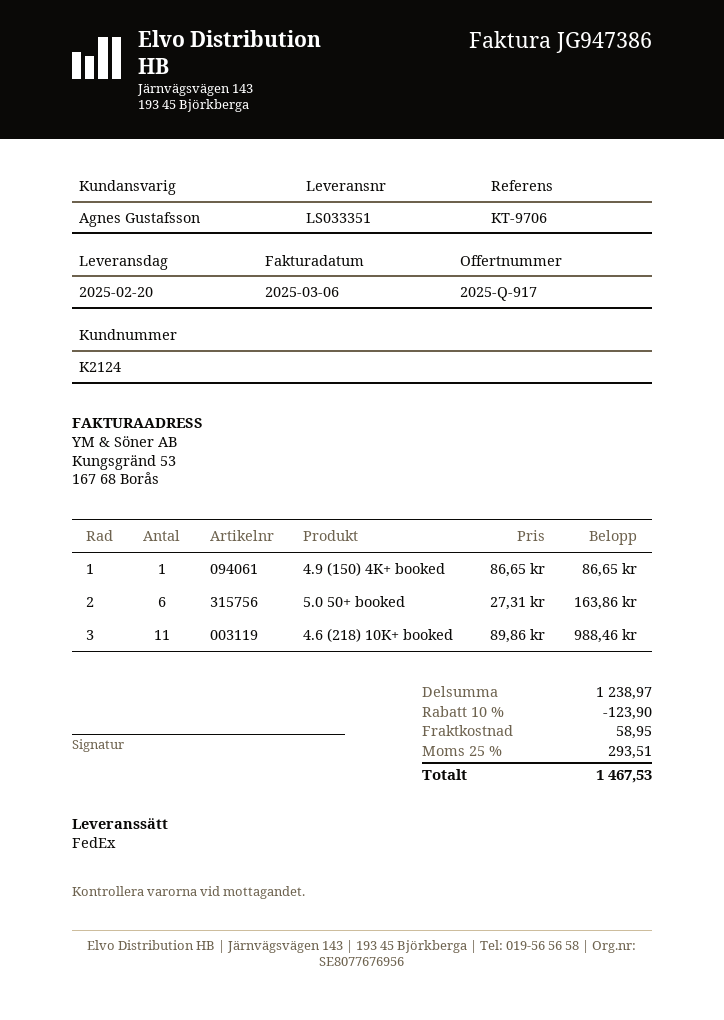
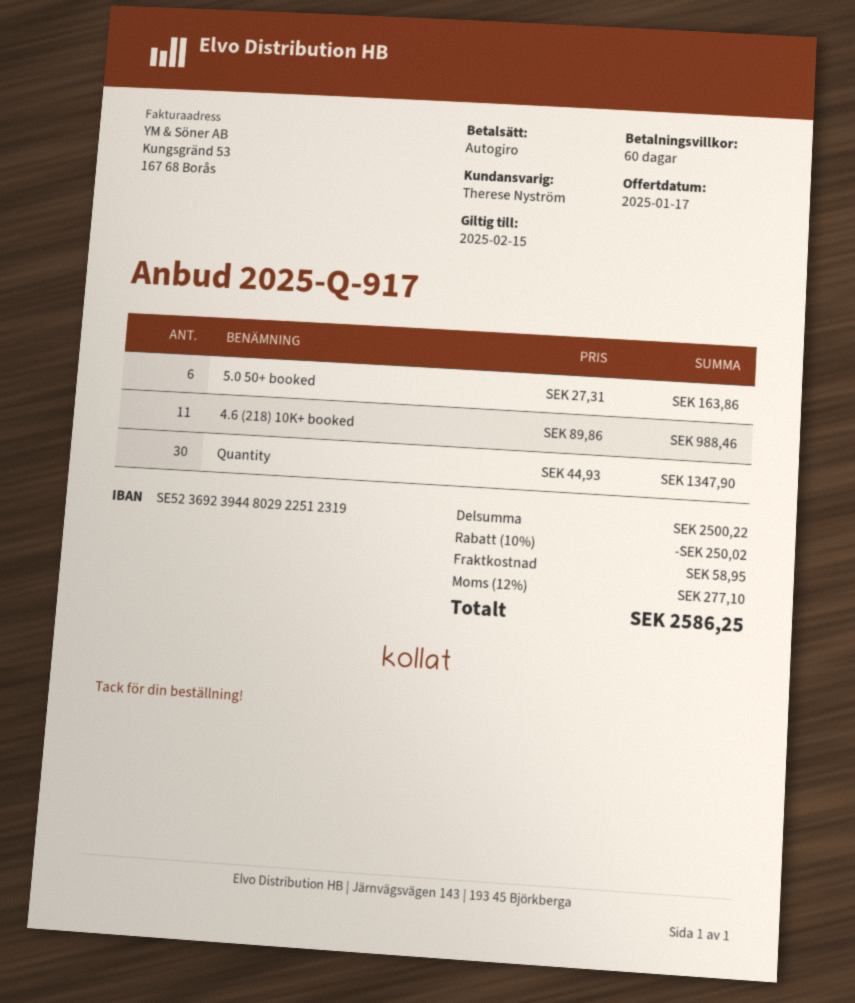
sales rep: Agnes Gustafsson -> Therese Nyström
4.9 (150) 4K+ booked: 1 x 86.65 = 86.65 -> none
Quantity: none -> 30 x 44.93 = 1347.90
subtotal: 1238.97 -> 2500.22
discount: 10% = 123.90 -> 10% = 250.02
tax: 25% = 293.51 -> 12% = 277.10
total: 1467.53 -> 2586.25

